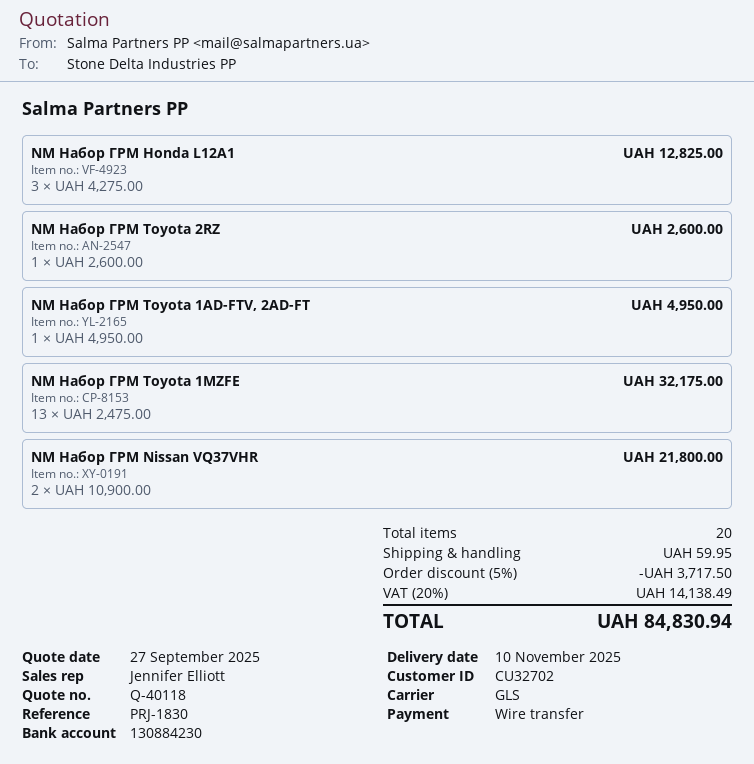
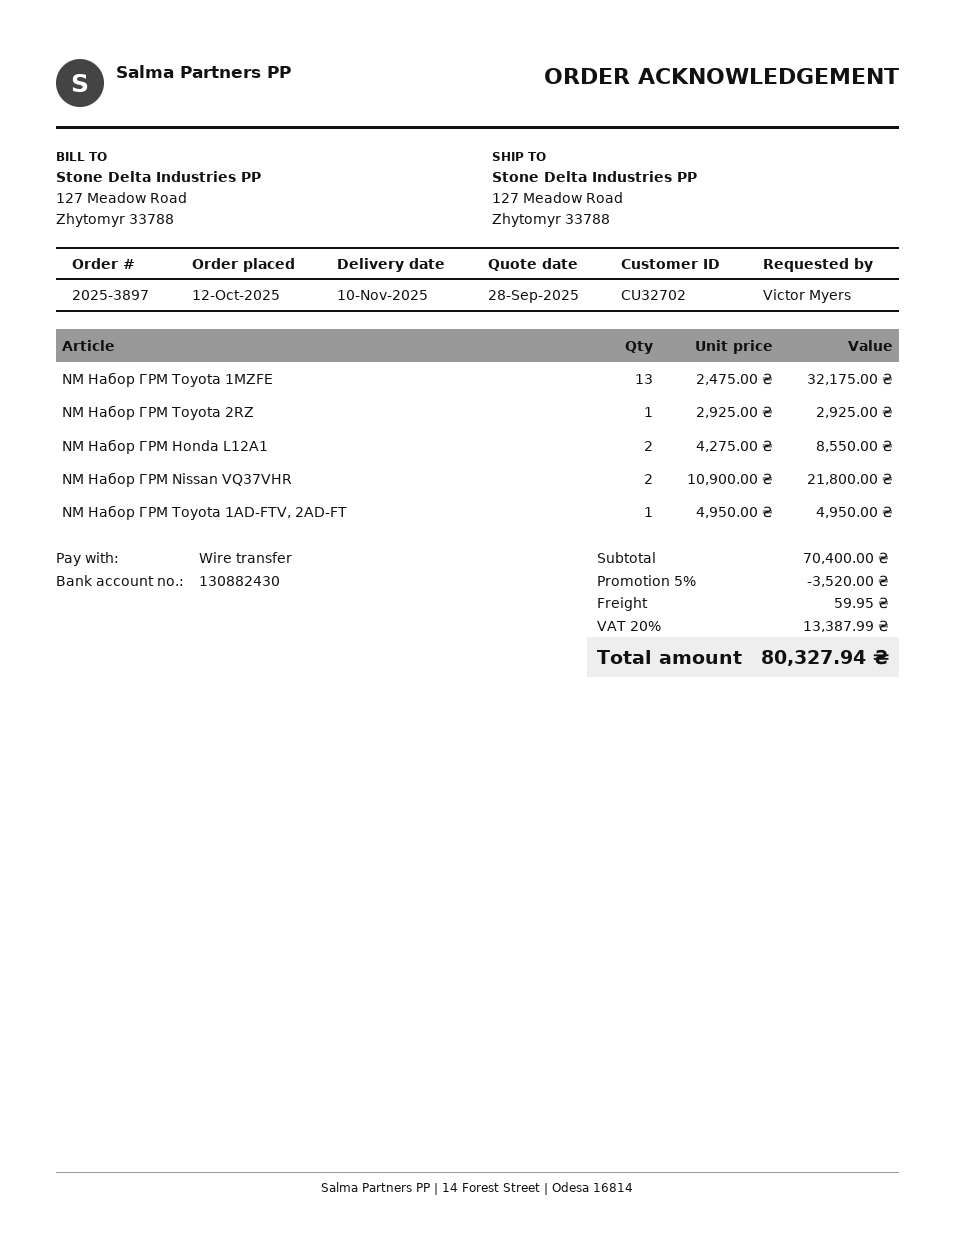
quote date: 2025-09-27 -> 2025-09-28
bank account: 130884230 -> 130882430
NM Набор ГРМ Honda L12A1: 3 x 4275.00 = 12825.00 -> 2 x 4275.00 = 8550.00
NM Набор ГРМ Toyota 2RZ: 1 x 2600.00 = 2600.00 -> 1 x 2925.00 = 2925.00
discount: 5% = 3717.50 -> 5% = 3520.00
tax: 20% = 14138.49 -> 20% = 13387.99
total: 84830.94 -> 80327.94

